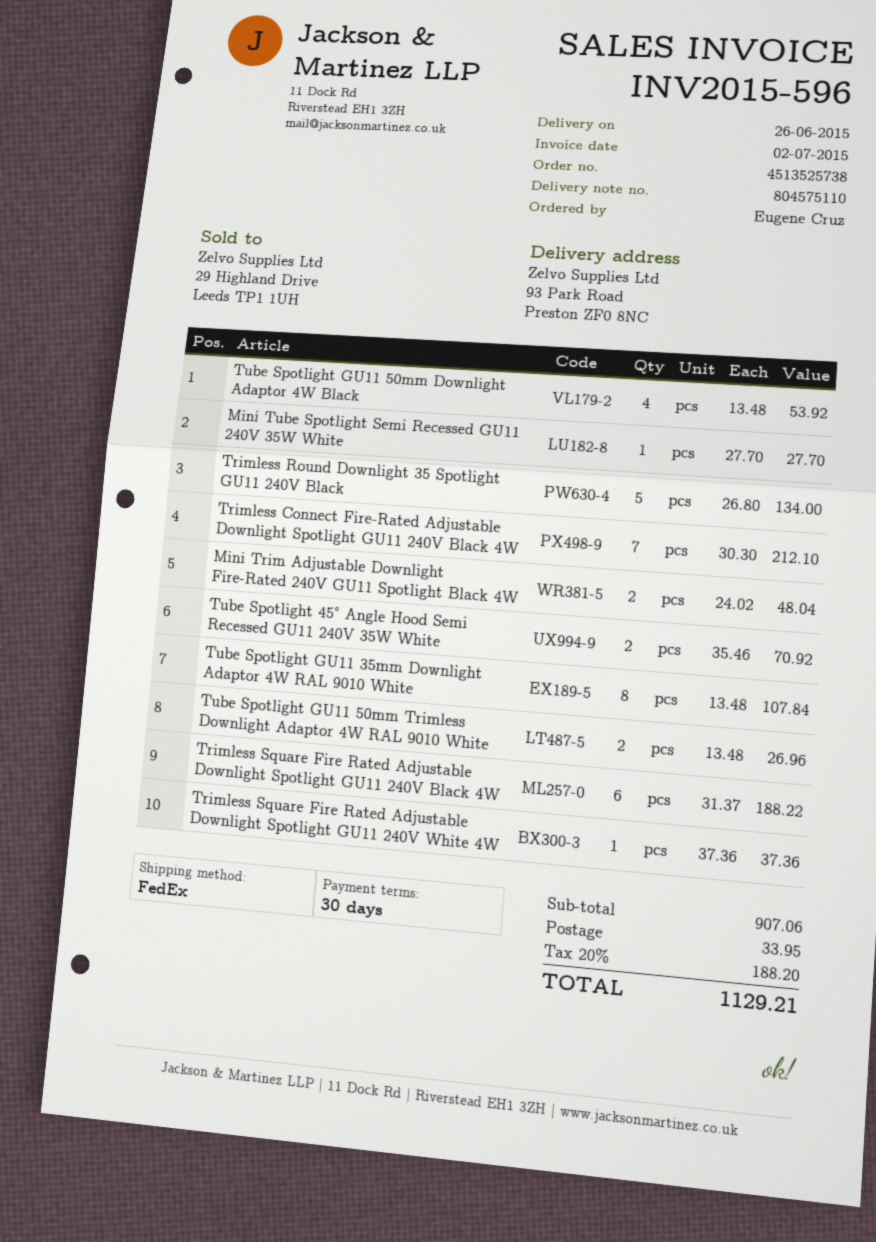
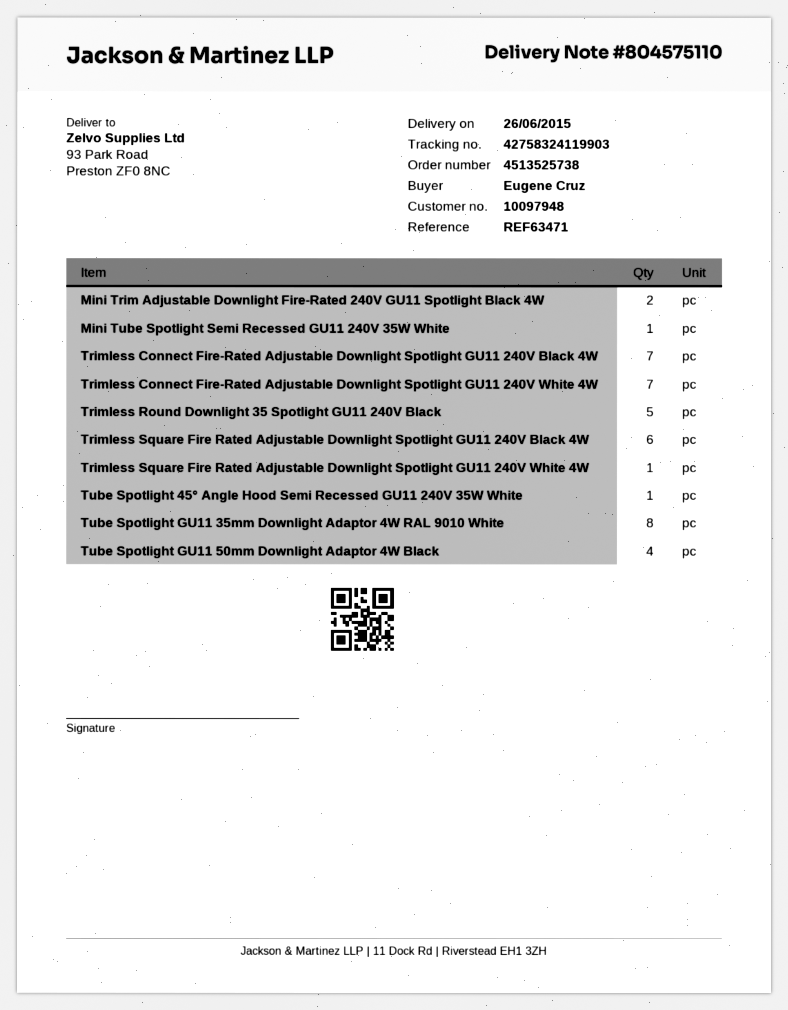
Tube Spotlight 45° Angle Hood Semi Recessed GU11 240V 35W White: 2 -> 1
Tube Spotlight GU11 50mm Trimless Downlight Adaptor 4W RAL 9010 White: 2 -> none
Trimless Connect Fire-Rated Adjustable Downlight Spotlight GU11 240V White 4W: none -> 7

